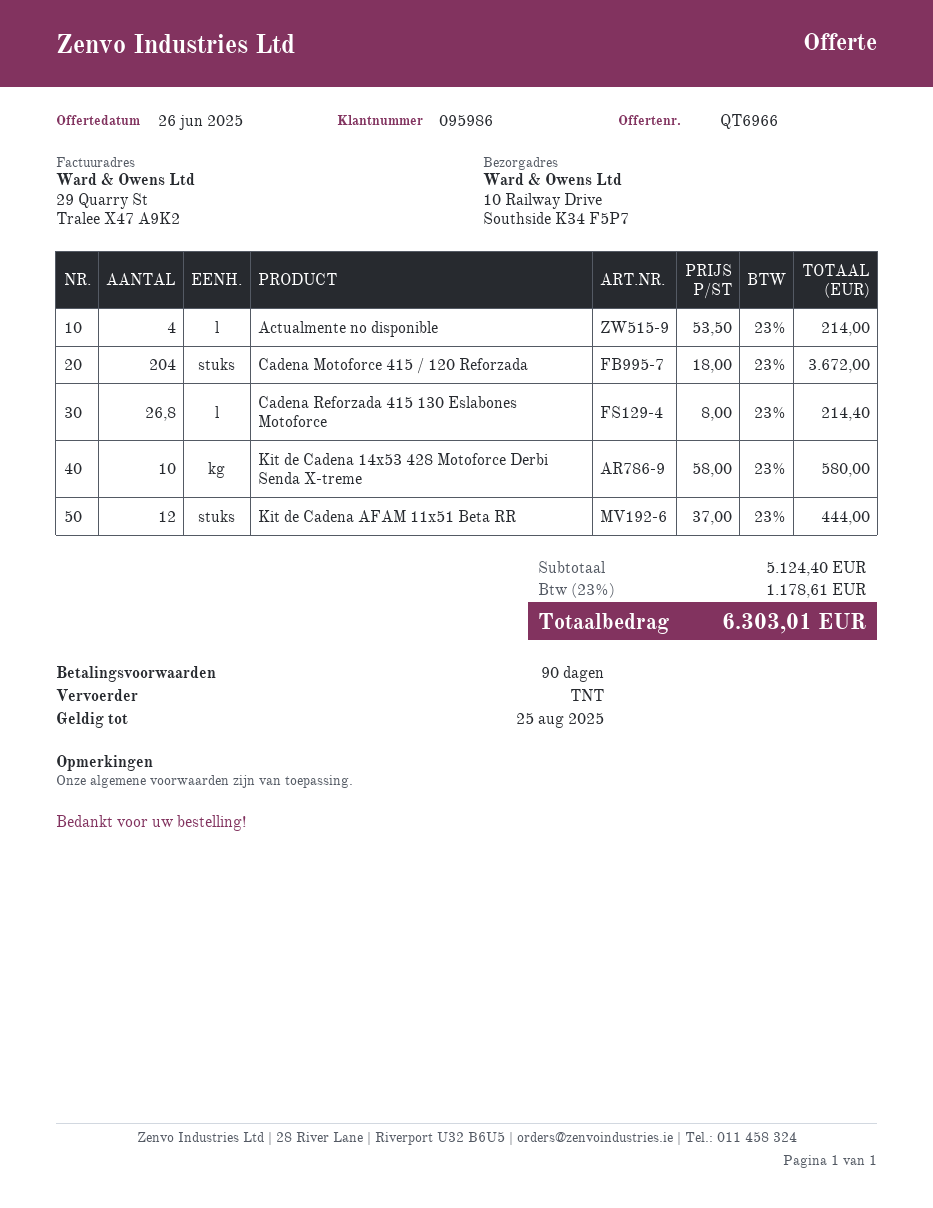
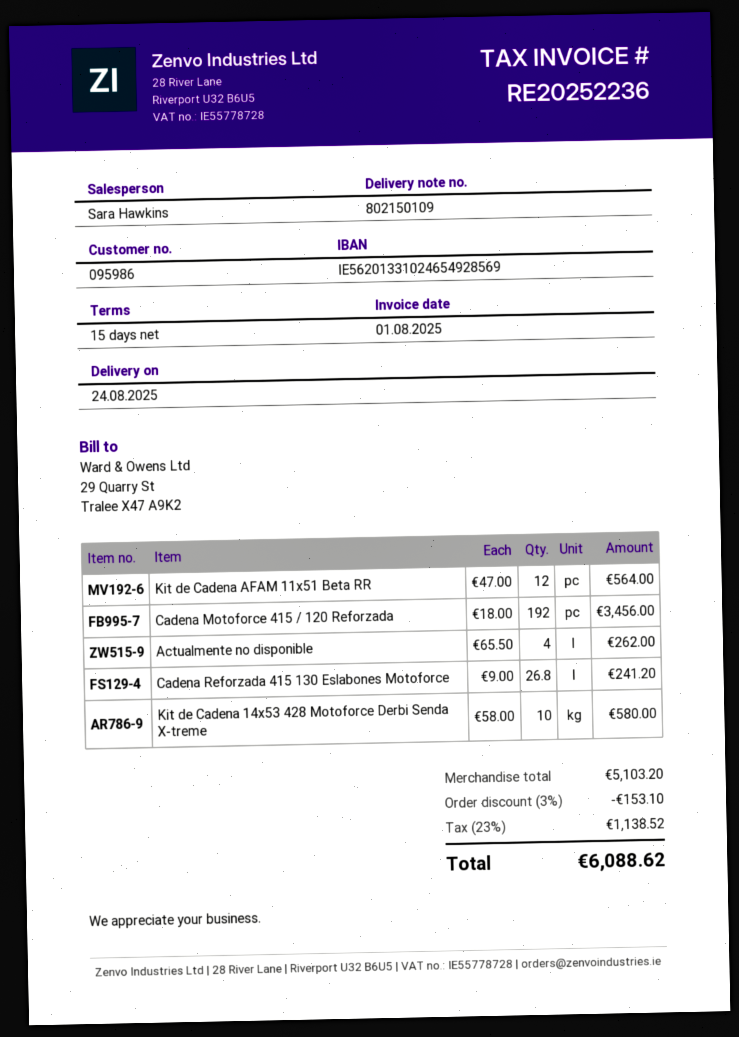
payment terms: 90 days -> 15 days
Actualmente no disponible: 4 x 53.50 = 214.00 -> 4 x 65.50 = 262.00
Cadena Motoforce 415 / 120 Reforzada: 204 x 18.00 = 3672.00 -> 192 x 18.00 = 3456.00
Cadena Reforzada 415 130 Eslabones Motoforce: 26.8 x 8.00 = 214.40 -> 26.8 x 9.00 = 241.20
Kit de Cadena AFAM 11x51 Beta RR: 12 x 37.00 = 444.00 -> 12 x 47.00 = 564.00
subtotal: 5124.40 -> 5103.20
discount: none -> 3% = 153.10
tax: 23% = 1178.61 -> 23% = 1138.52
total: 6303.01 -> 6088.62

